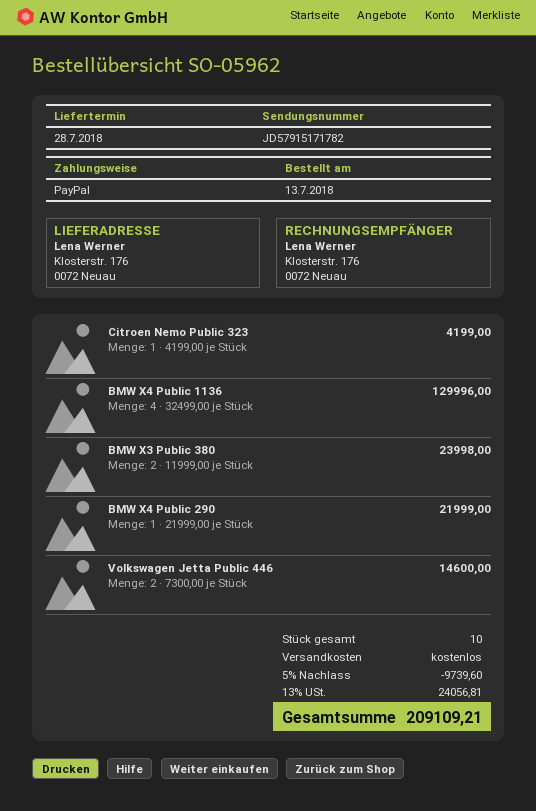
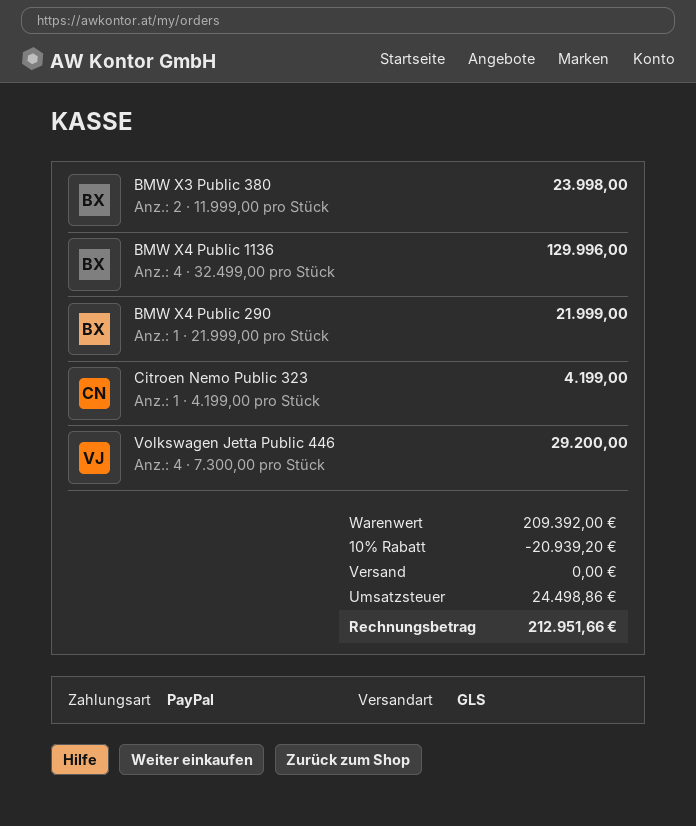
Volkswagen Jetta Public 446: 2 x 7300.00 = 14600.00 -> 4 x 7300.00 = 29200.00
discount: 5% = 9739.60 -> 10% = 20939.20
tax: 24056.81 -> 24498.86
total: 209109.21 -> 212951.66

